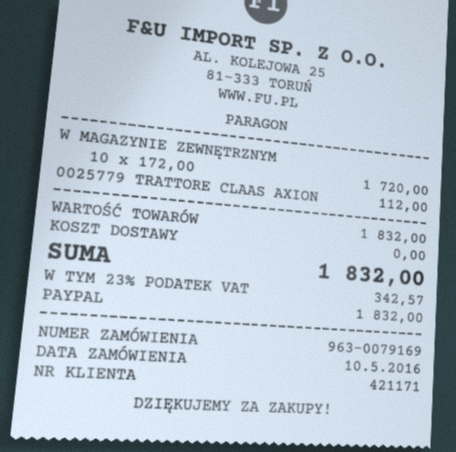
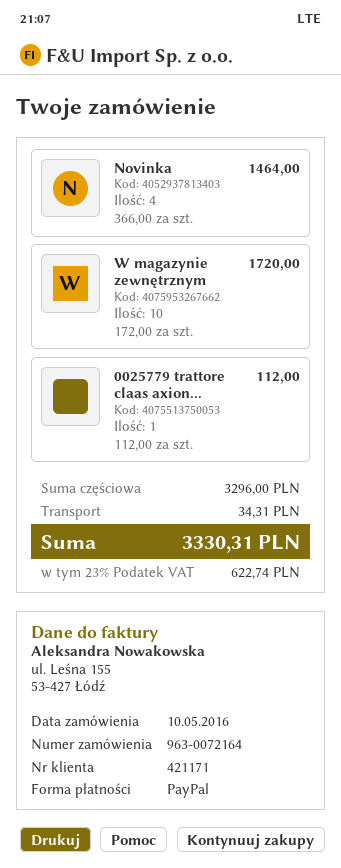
order number: 963-0079169 -> 963-0072164
Novinka: none -> 4 x 366.00 = 1464.00
subtotal: 1832.00 -> 3296.00
shipping: 0.00 -> 34.31
tax: 23% = 342.57 -> 23% = 622.74
total: 1832.00 -> 3330.31

